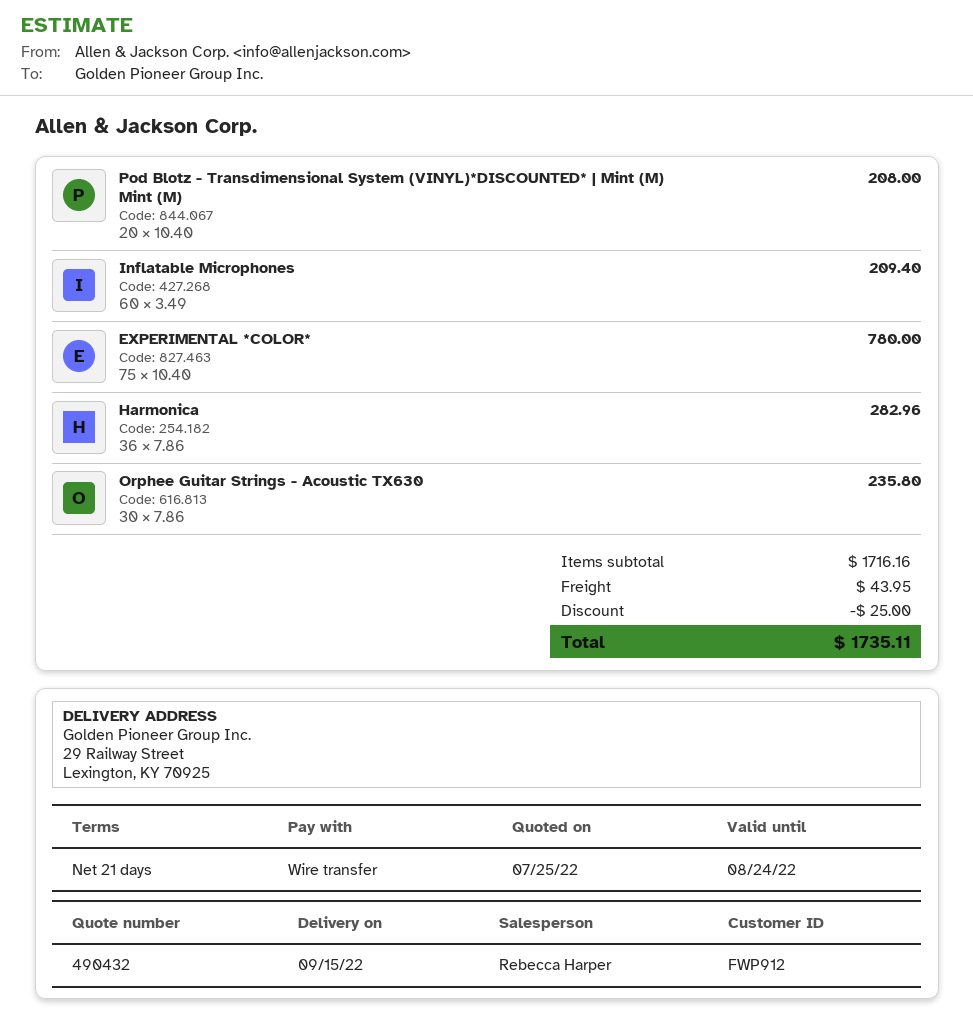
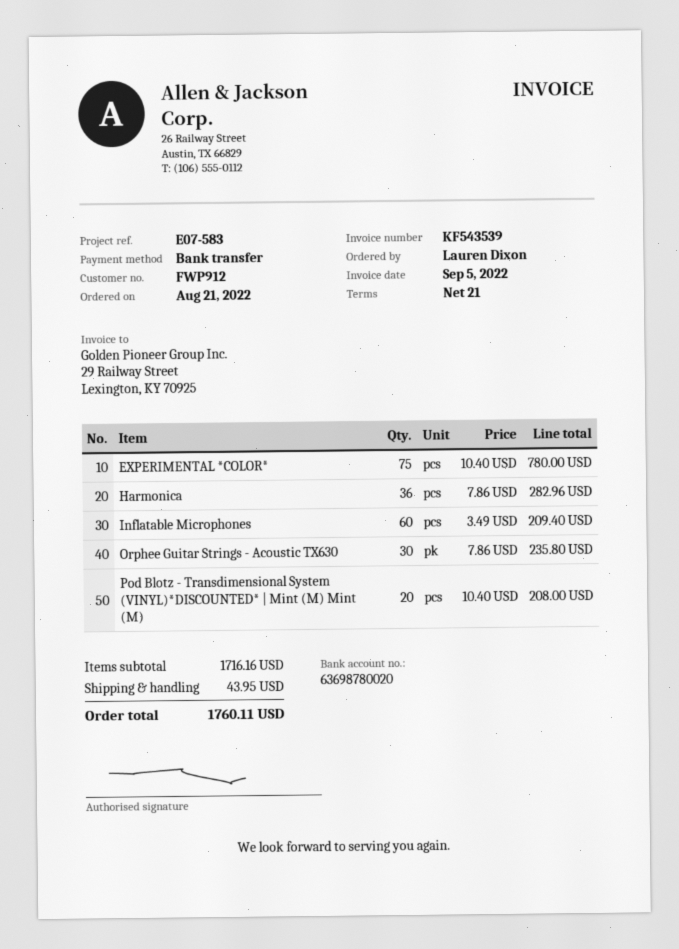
discount: 25.00 -> none
total: 1735.11 -> 1760.11

